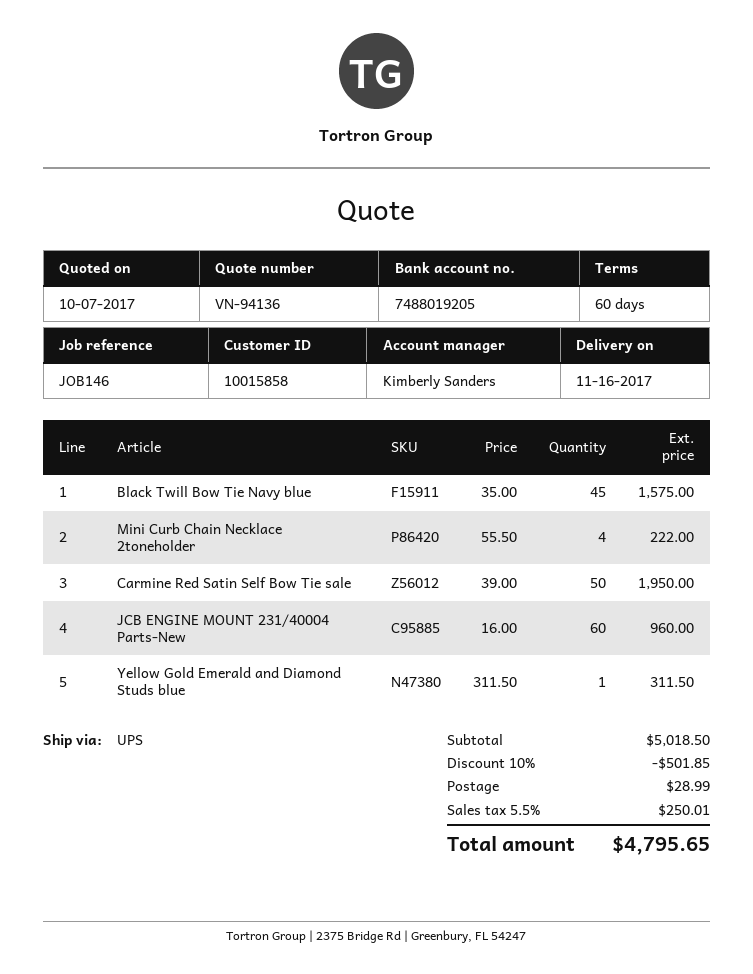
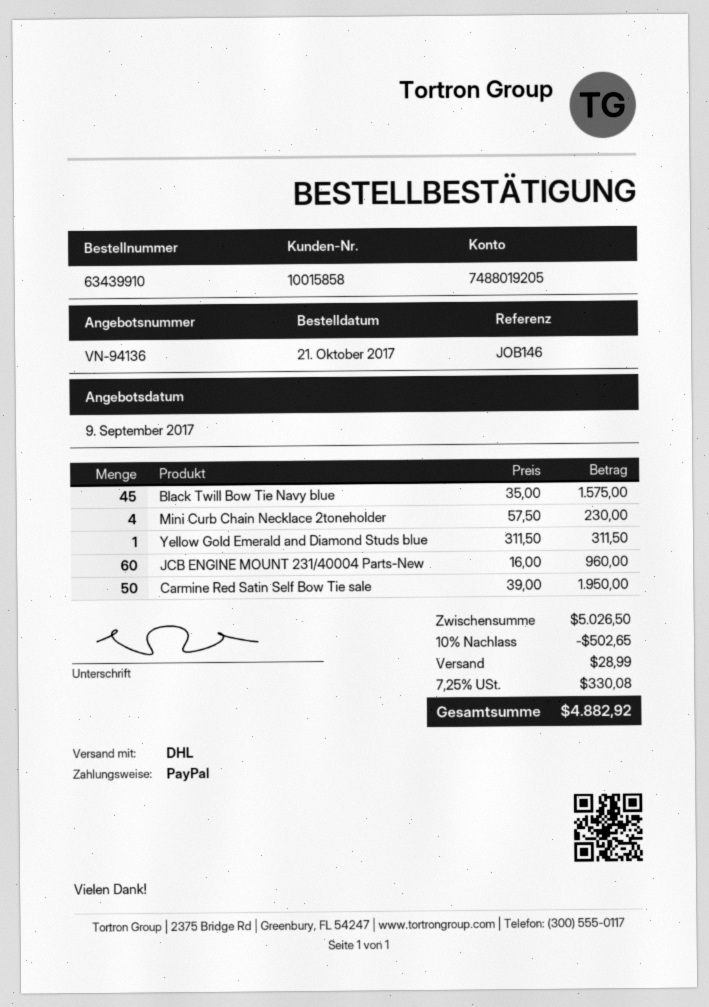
quote date: 2017-10-07 -> 2017-09-09
shipping method: UPS -> DHL
Mini Curb Chain Necklace 2toneholder: 4 x 55.50 = 222.00 -> 4 x 57.50 = 230.00
subtotal: 5018.50 -> 5026.50
discount: 10% = 501.85 -> 10% = 502.65
tax: 5.5% = 250.01 -> 7.25% = 330.08
total: 4795.65 -> 4882.92

